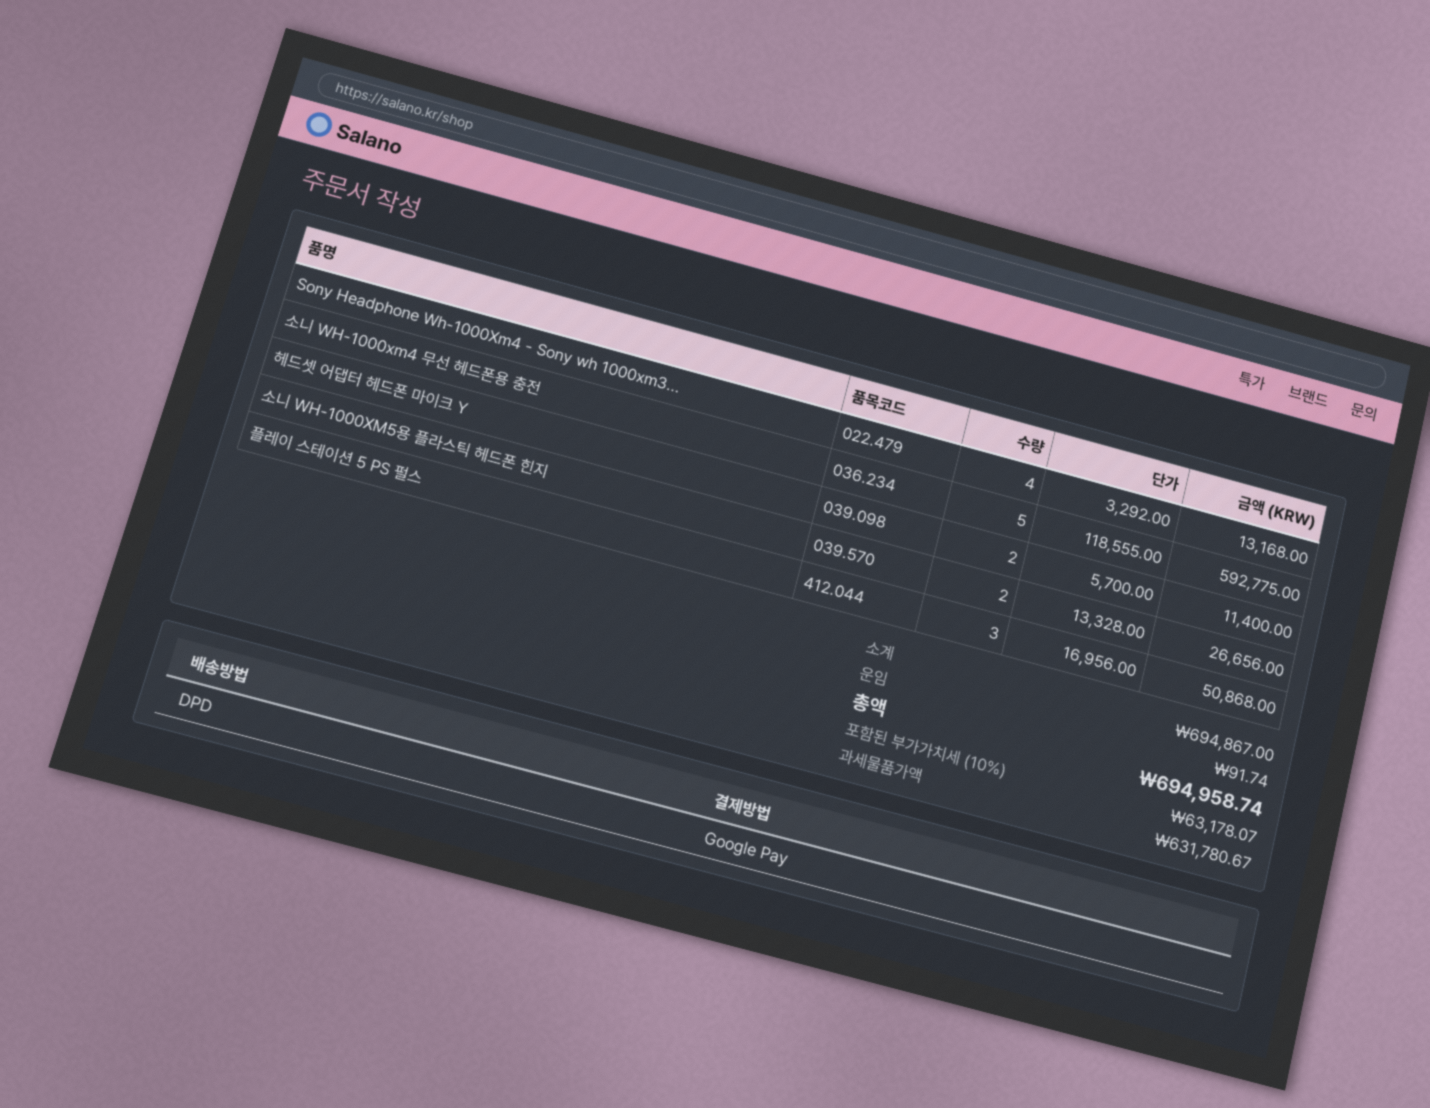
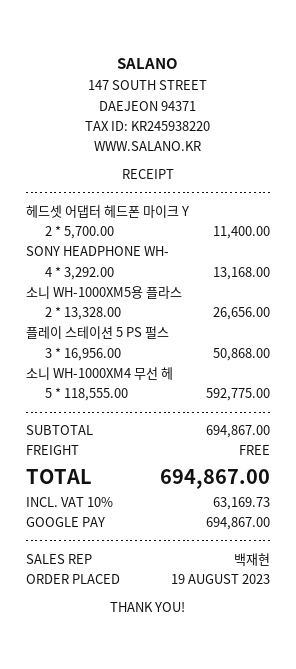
shipping: 91.74 -> 0.00
tax: 10% = 63178.07 -> 10% = 63169.73
total: 694958.74 -> 694867.00

